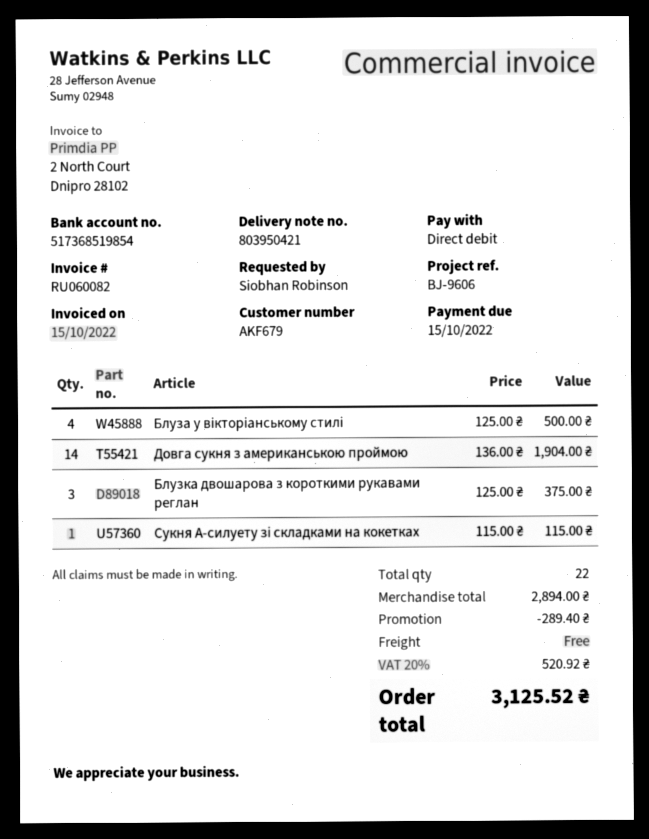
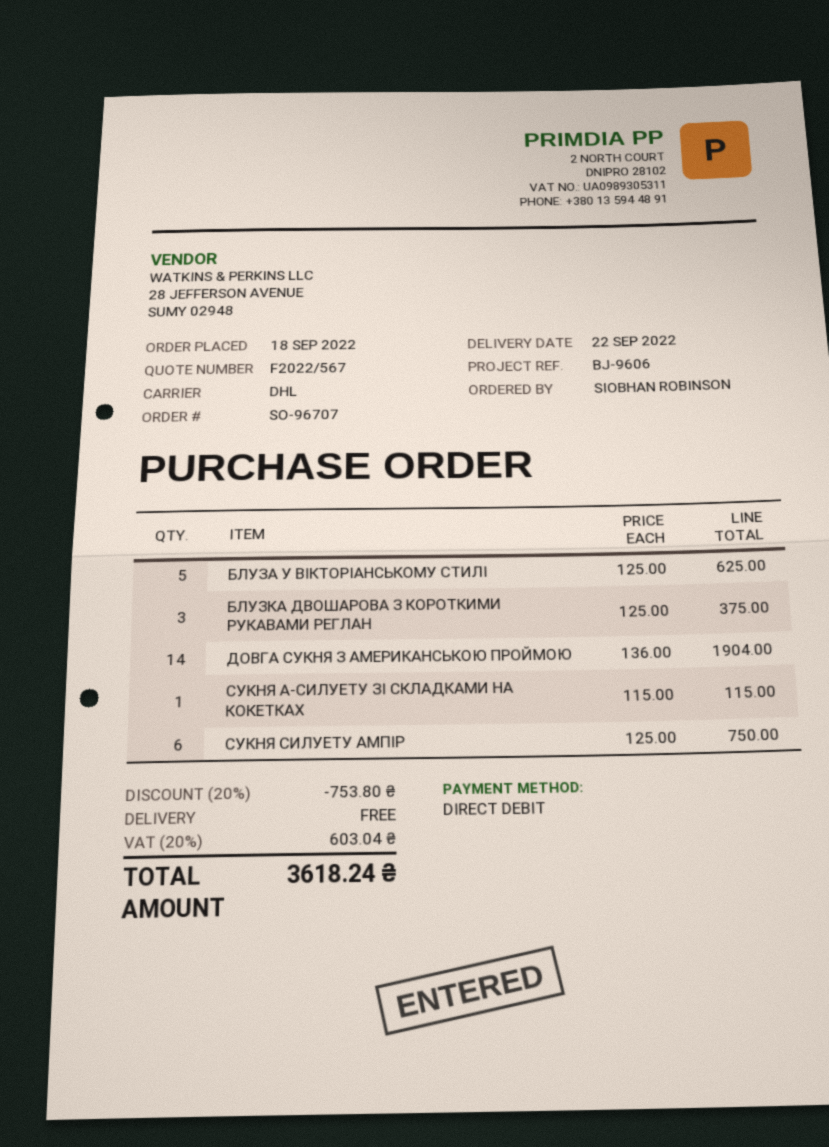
Блуза у вікторіанському стилі: 4 x 125.00 = 500.00 -> 5 x 125.00 = 625.00
СУКНЯ СИЛУЕТУ АМПІР: none -> 6 x 125.00 = 750.00
discount: 289.40 -> 753.80
tax: 20% = 520.92 -> 20% = 603.04
total: 3125.52 -> 3618.24

